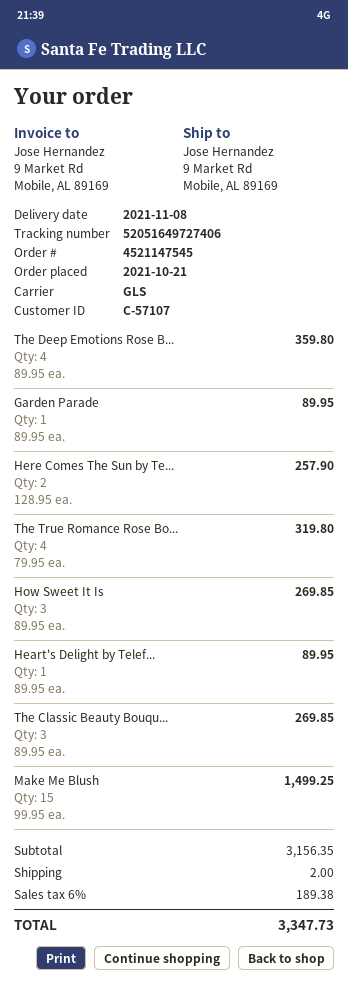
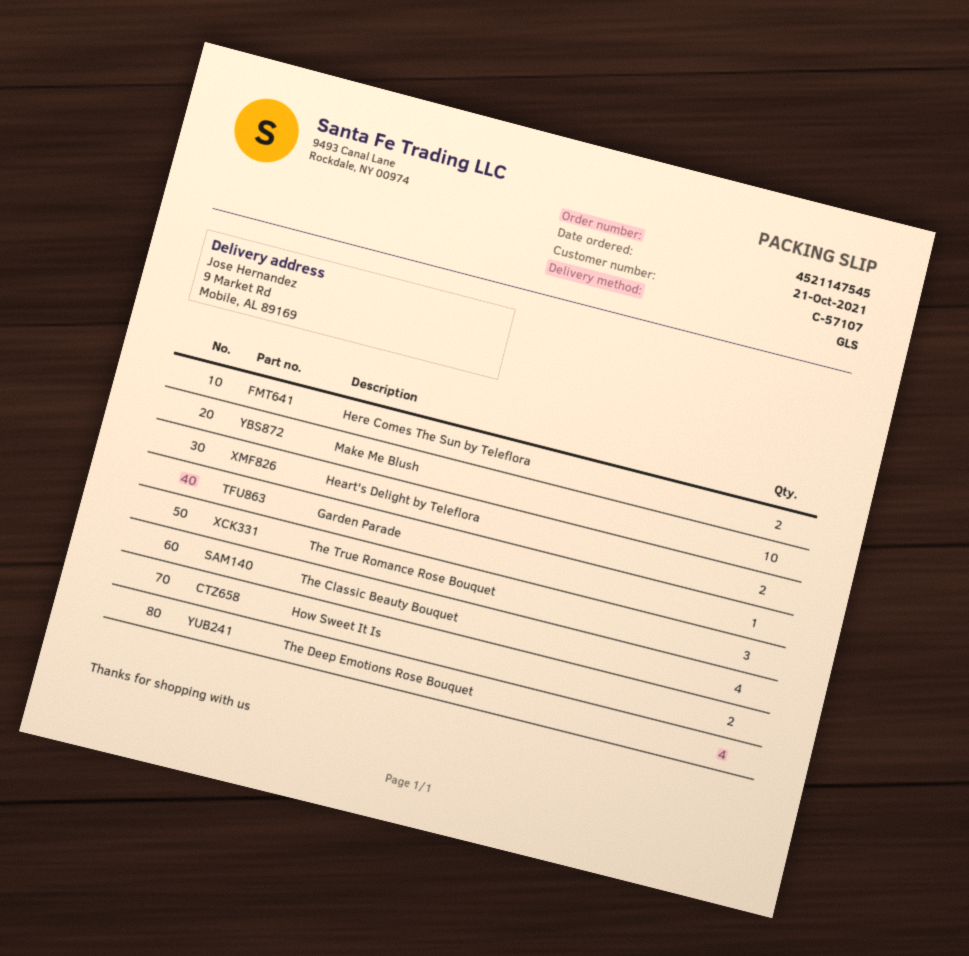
The True Romance Rose Bo...: 4 -> 3
How Sweet It Is: 3 -> 2
Heart's Delight by Telef...: 1 -> 2
The Classic Beauty Bouqu...: 3 -> 4
Make Me Blush: 15 -> 10

